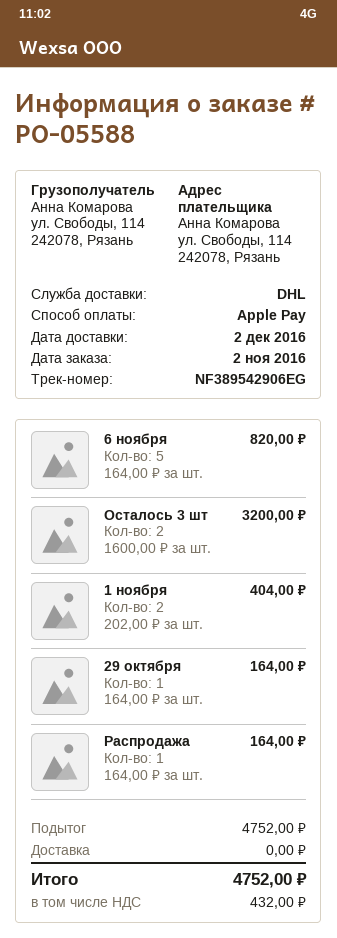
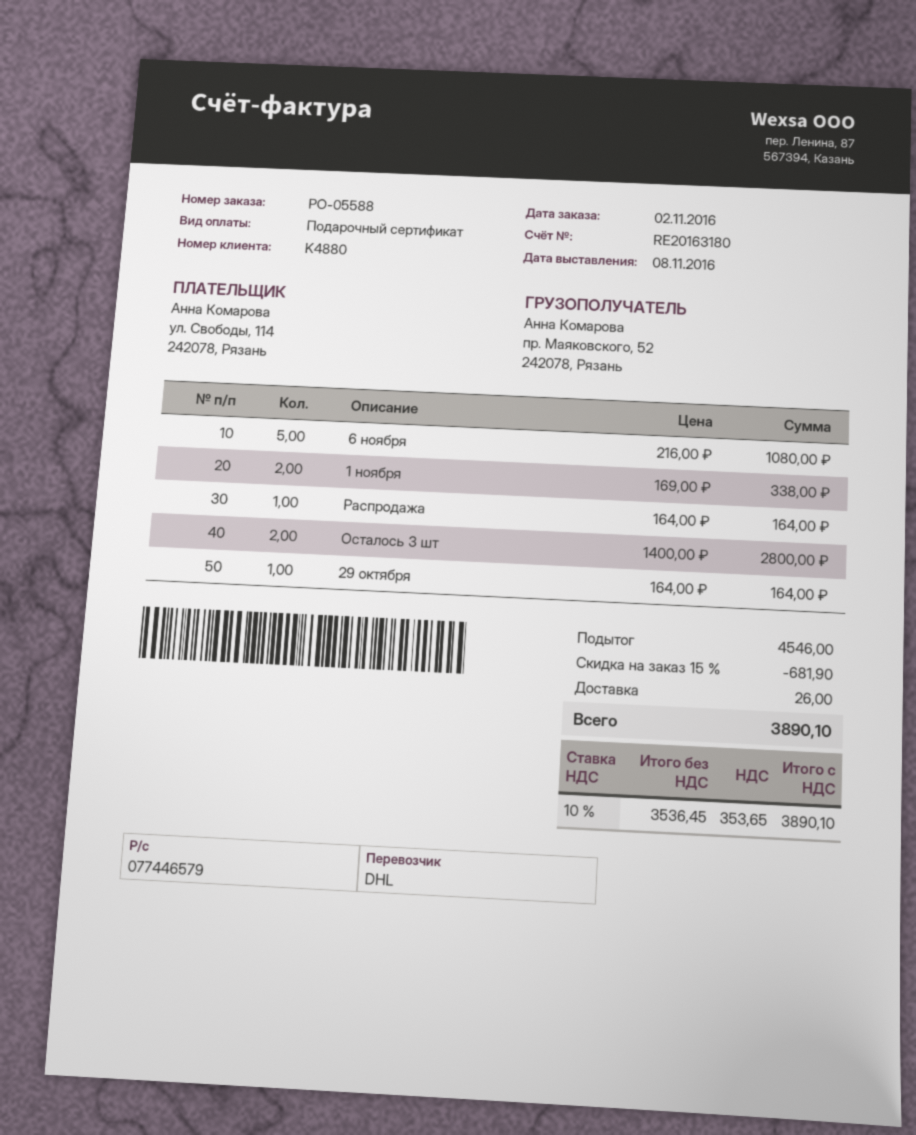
payment method: Apple Pay -> gift card
ship to: ул. Свободы, 114, 242078, Рязань -> пр. Маяковского, 52, 242078, Рязань
6 ноября: 5 x 164.00 = 820.00 -> 5 x 216.00 = 1080.00
Осталось 3 шт: 2 x 1600.00 = 3200.00 -> 2 x 1400.00 = 2800.00
1 ноября: 2 x 202.00 = 404.00 -> 2 x 169.00 = 338.00
subtotal: 4752.00 -> 4546.00
discount: none -> 15% = 681.90
shipping: 0.00 -> 26.00
tax: 432.00 -> 353.65
total: 4752.00 -> 3890.10

